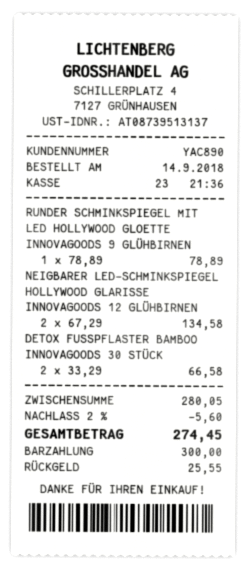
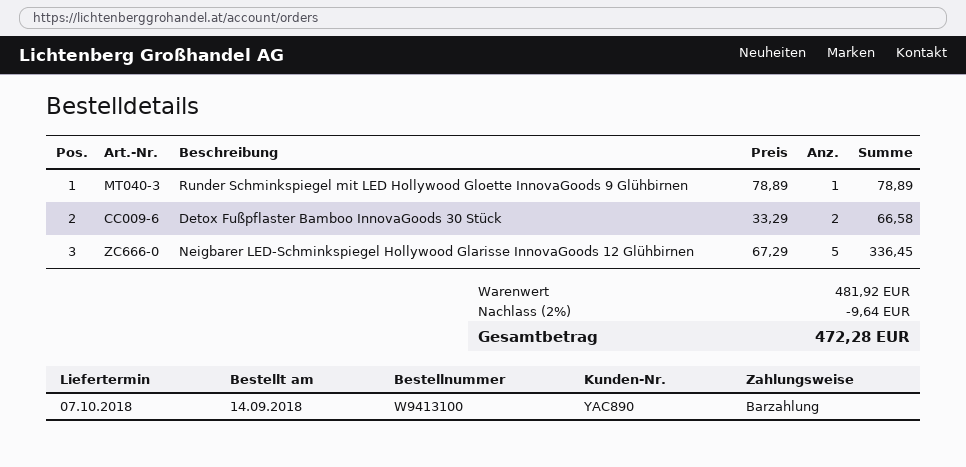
NEIGBARER LED-SCHMINKSPIEGEL HOLLYWOOD GLARISSE INNOVAGOODS 12 GLÜHBIRNEN: 2 x 67.29 = 134.58 -> 5 x 67.29 = 336.45
subtotal: 280.05 -> 481.92
discount: 2% = 5.60 -> 2% = 9.64
total: 274.45 -> 472.28

